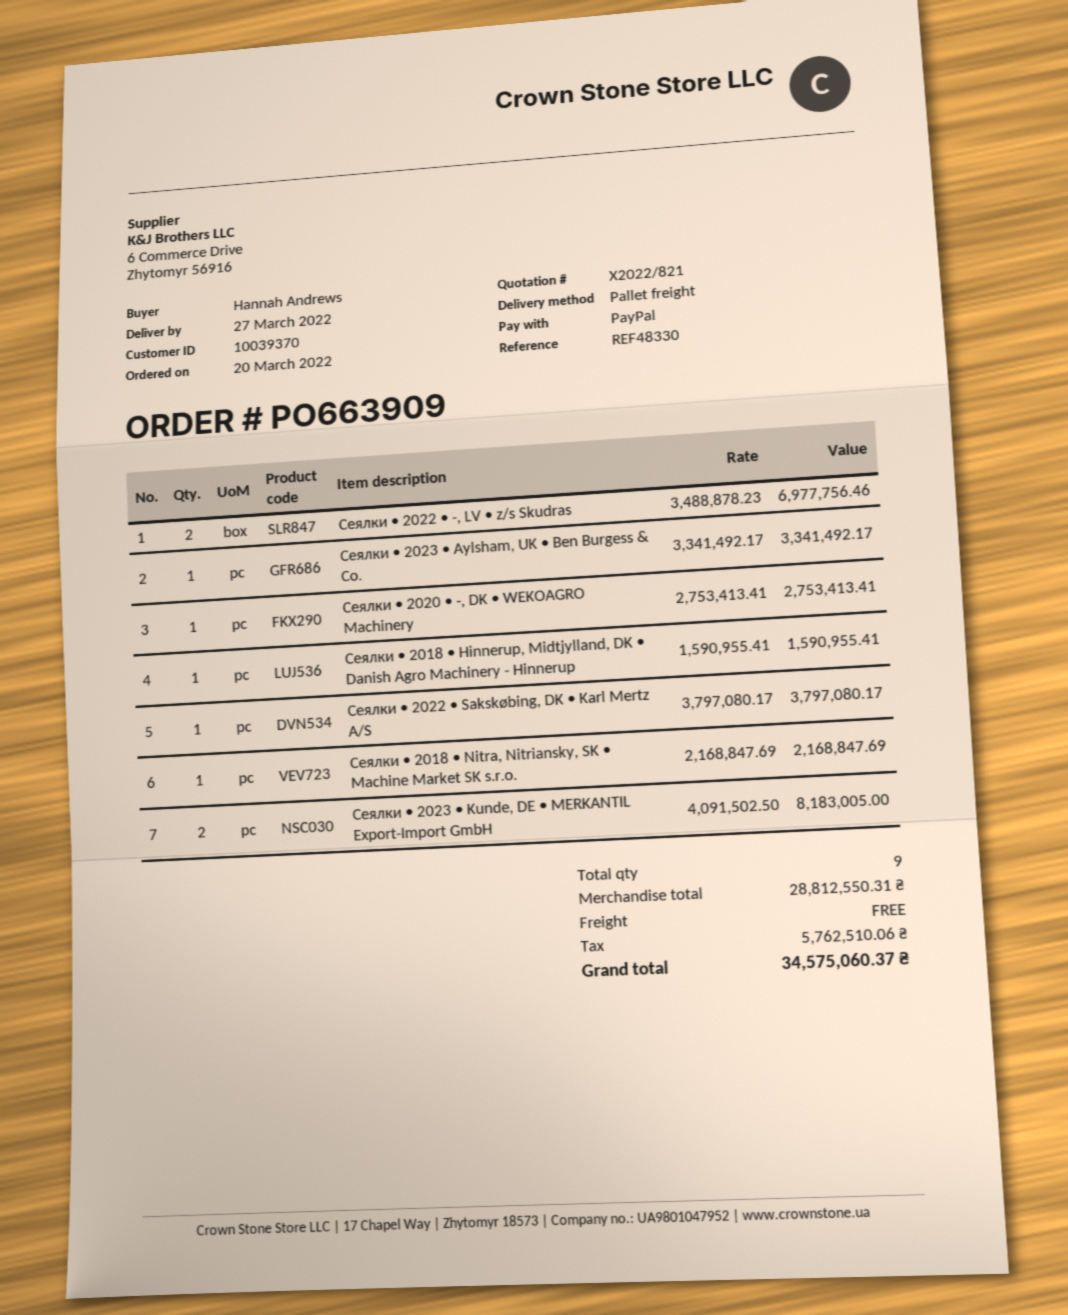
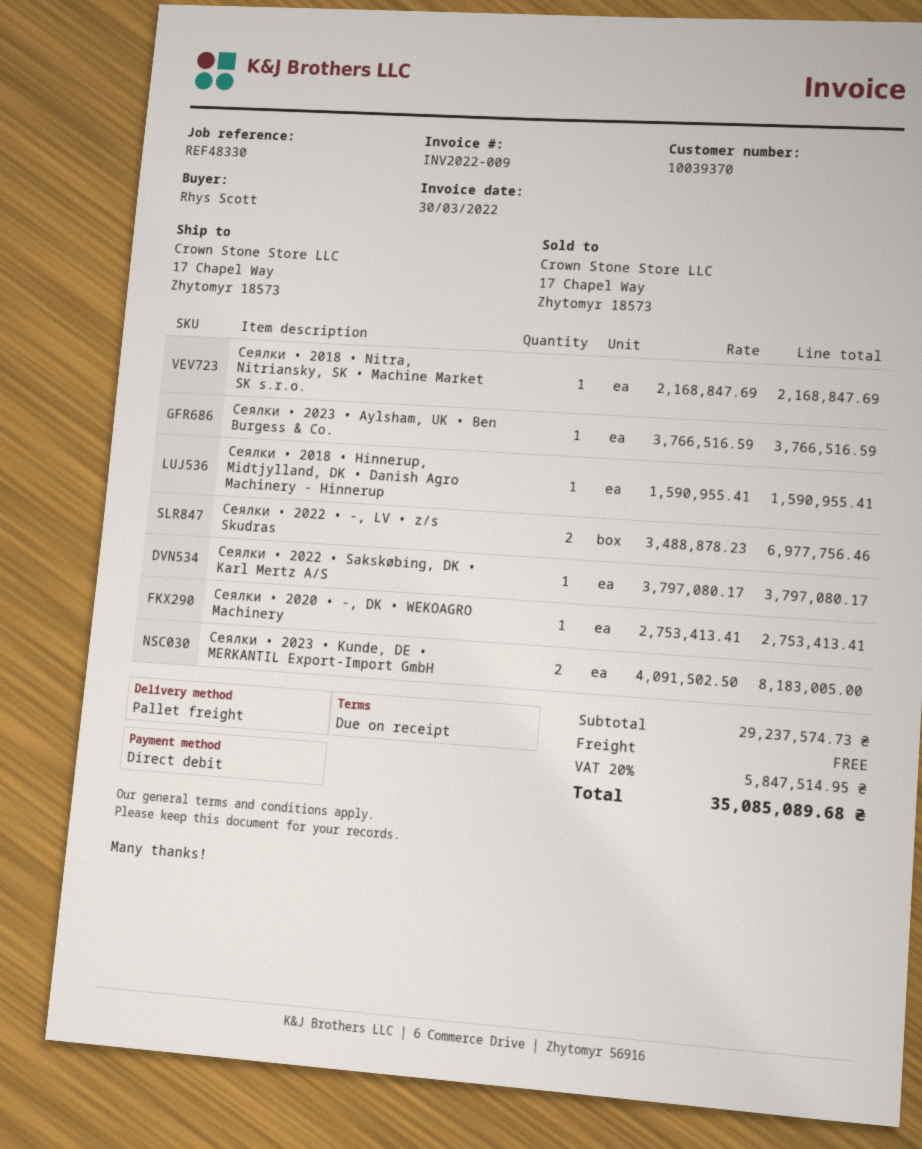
ordered by: Hannah Andrews -> Rhys Scott
payment method: PayPal -> direct debit
Сеялки • 2023 • Aylsham, UK • Ben Burgess & Co.: 1 x 3341492.17 = 3341492.17 -> 1 x 3766516.59 = 3766516.59
subtotal: 28812550.31 -> 29237574.73
tax: 5762510.06 -> 5847514.95
total: 34575060.37 -> 35085089.68

